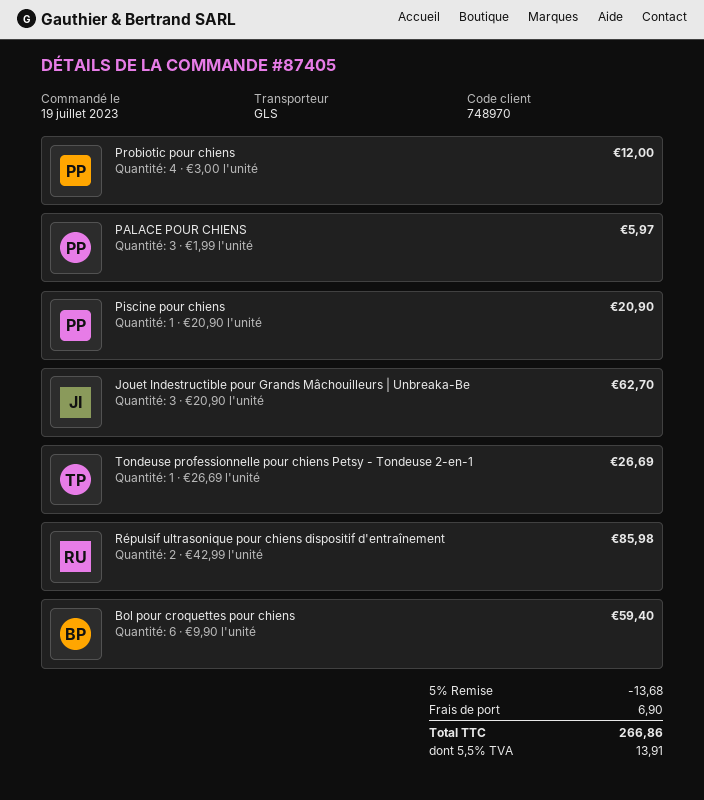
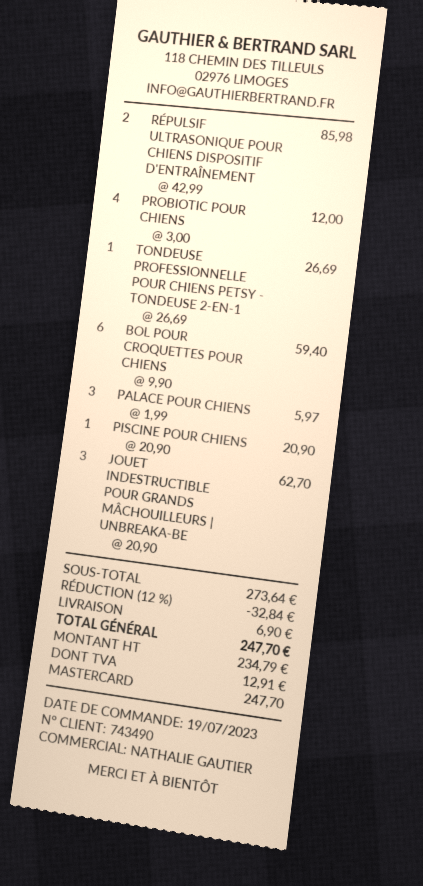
customer number: 748970 -> 743490
discount: 5% = 13.68 -> 12% = 32.84
tax: 13.91 -> 12.91
total: 266.86 -> 247.70

